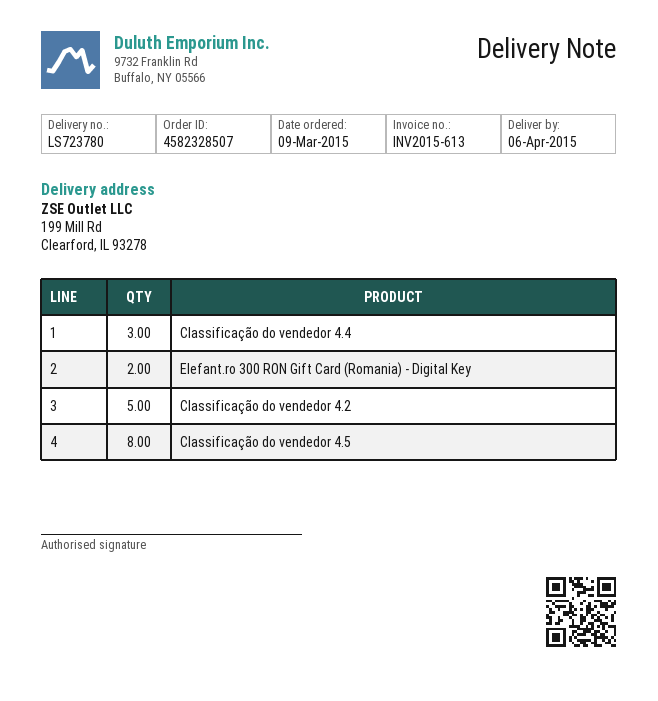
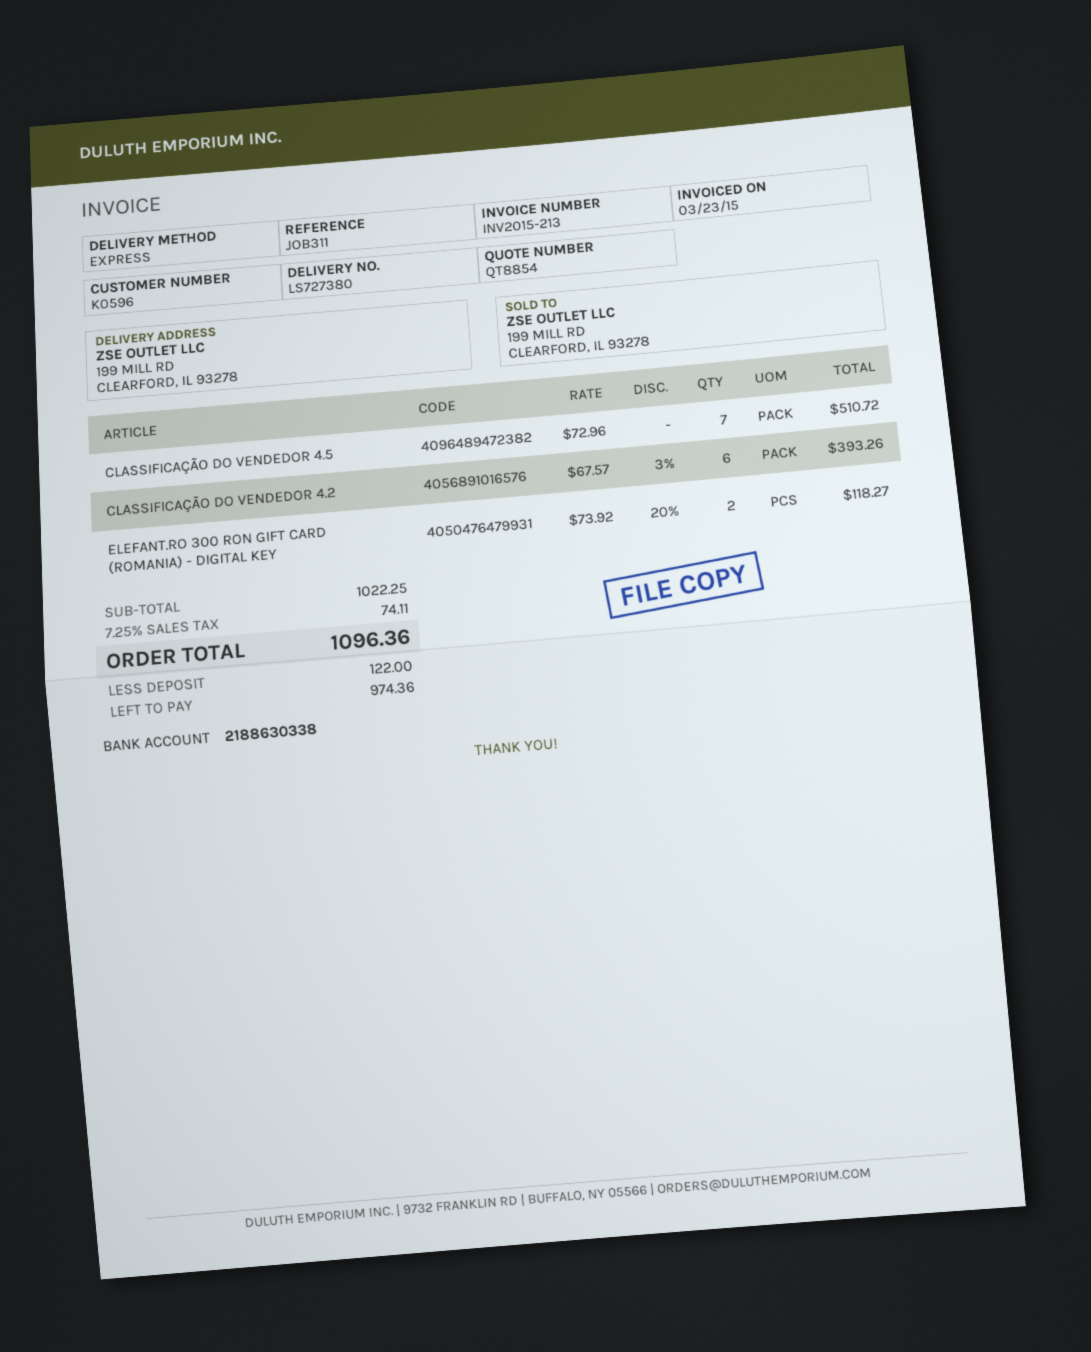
delivery note number: LS723780 -> LS727380
invoice number: INV2015-613 -> INV2015-213
Classificação do vendedor 4.4: 3 -> none
Classificação do vendedor 4.2: 5 -> 6
Classificação do vendedor 4.5: 8 -> 7

